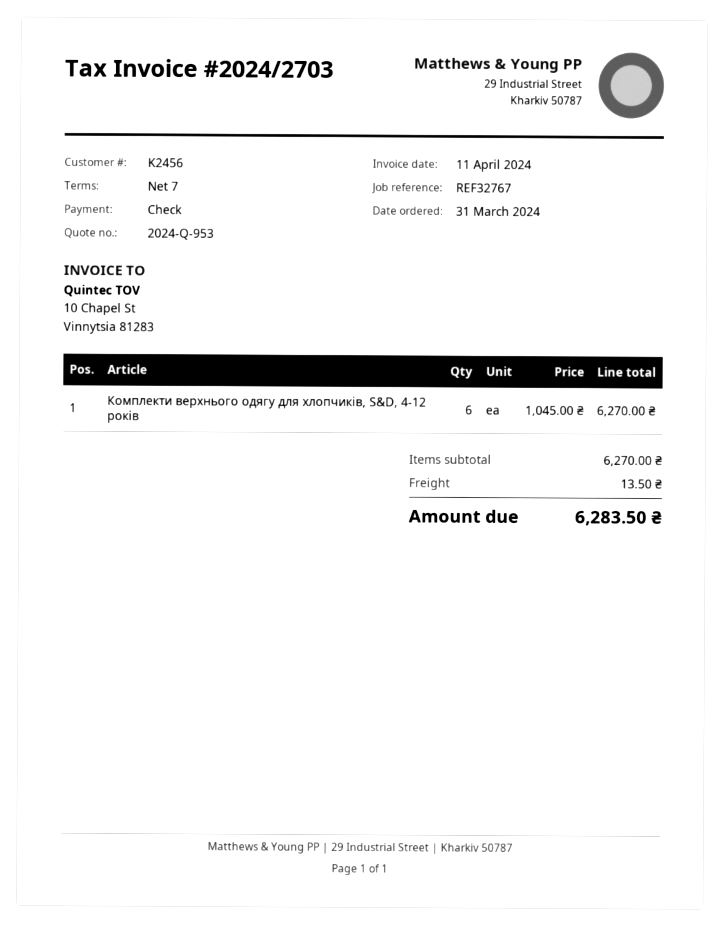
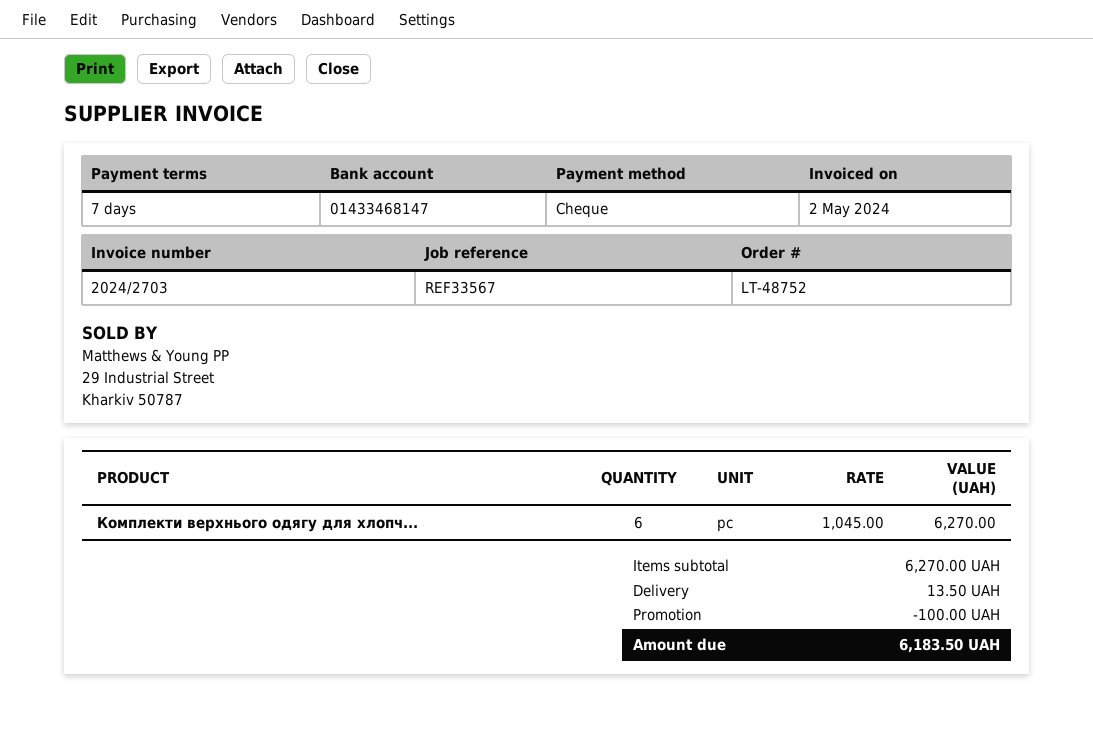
invoice date: 2024-04-11 -> 2024-05-02
reference: REF32767 -> REF33567
discount: none -> 100.00
total: 6283.50 -> 6183.50

